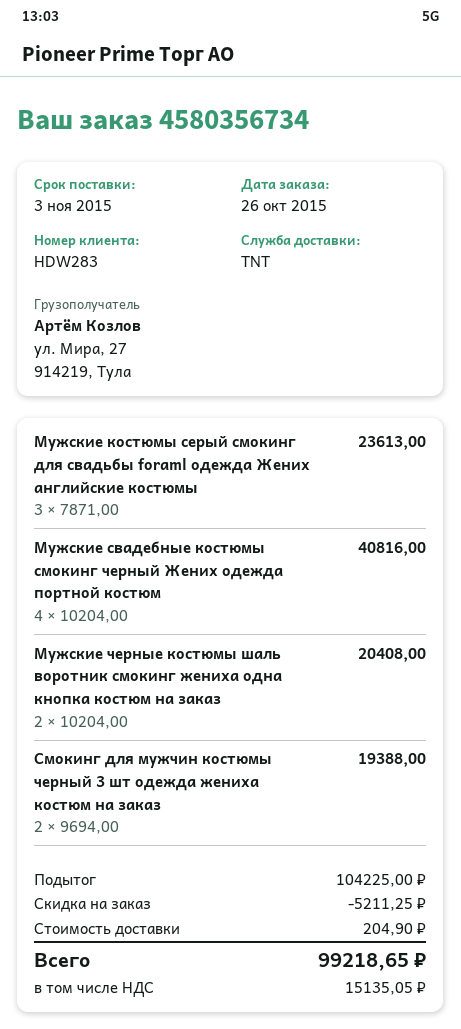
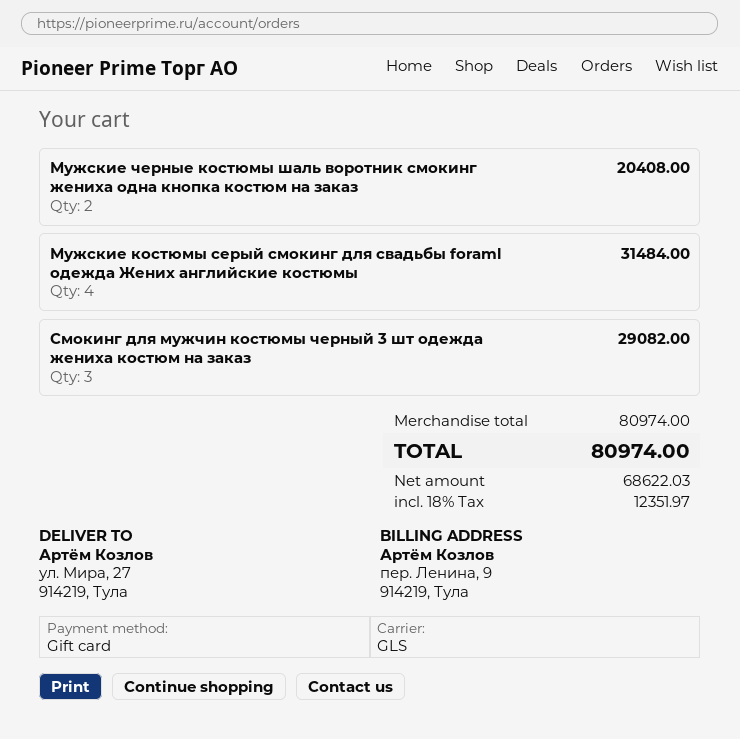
shipping method: TNT -> GLS
Мужские костюмы серый смокинг для свадьбы foraml одежда Жених английские костюмы: 3 for 23613.00 -> 4 for 31484.00
Мужские свадебные костюмы смокинг черный Жених одежда портной костюм: 4 for 40816.00 -> none
Смокинг для мужчин костюмы черный 3 шт одежда жениха костюм на заказ: 2 for 19388.00 -> 3 for 29082.00
subtotal: 104225.00 -> 80974.00
discount: 5211.25 -> none
shipping: 204.90 -> none
tax: 15135.05 -> 12351.97
total: 99218.65 -> 80974.00

